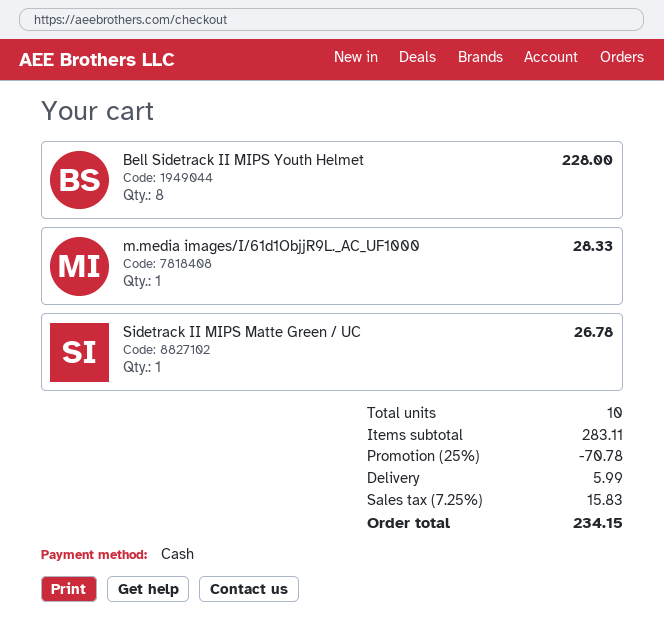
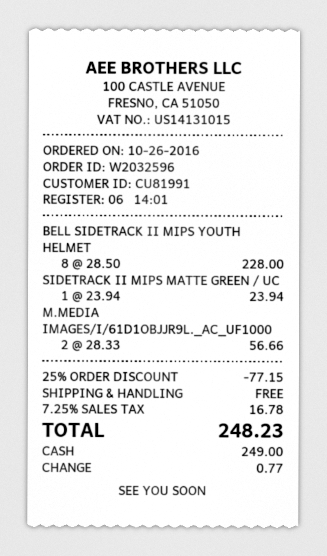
m.media images/I/61d1ObjjR9L._AC_UF1000: 1 for 28.33 -> 2 for 56.66
Sidetrack II MIPS Matte Green / UC: 1 for 26.78 -> 1 for 23.94
discount: 25% = 70.78 -> 25% = 77.15
shipping: 5.99 -> 0.00
tax: 7.25% = 15.83 -> 7.25% = 16.78
total: 234.15 -> 248.23

